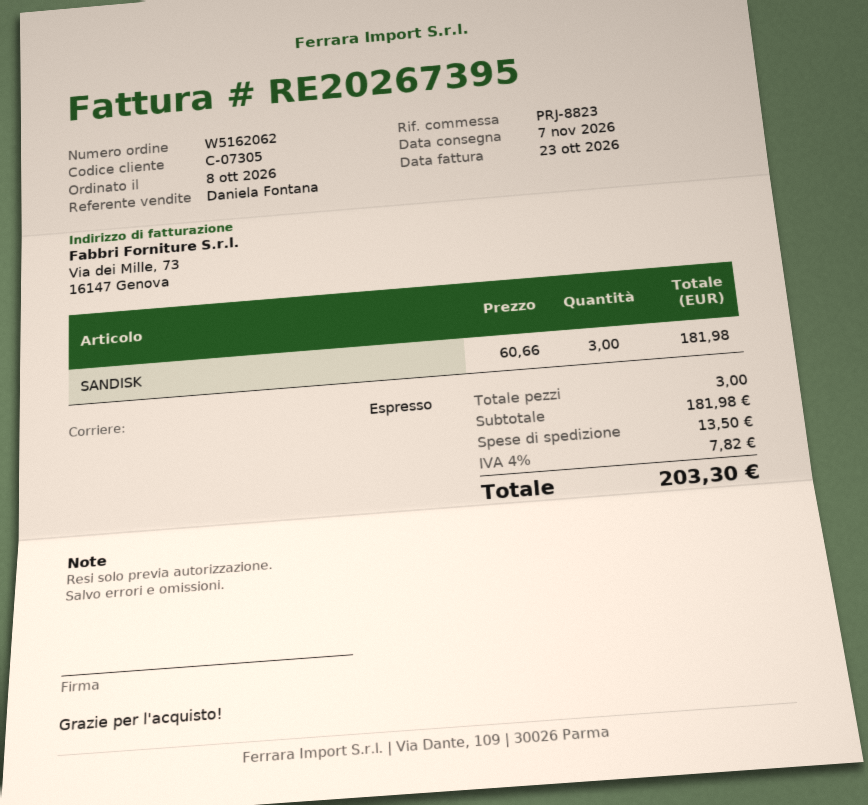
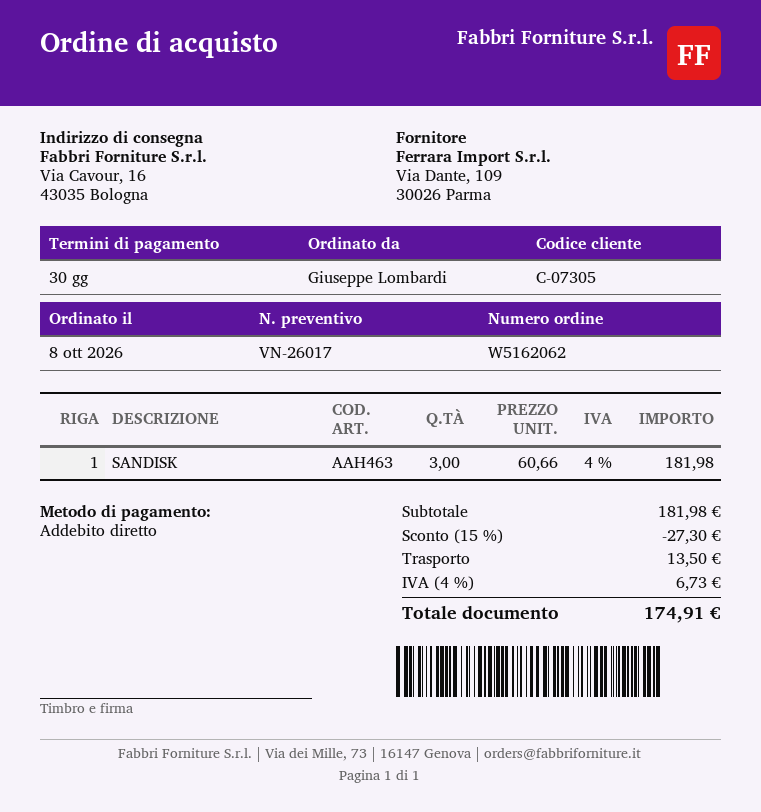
discount: none -> 15% = 27.30
tax: 4% = 7.82 -> 4% = 6.73
total: 203.30 -> 174.91

